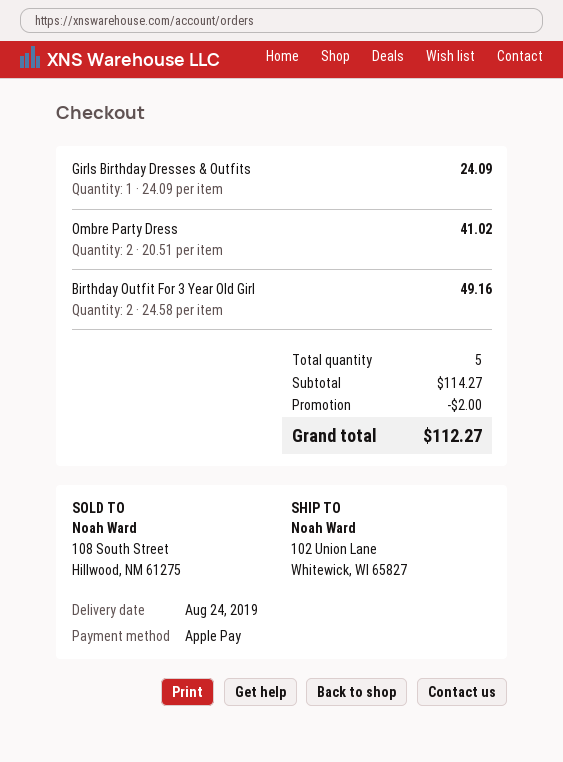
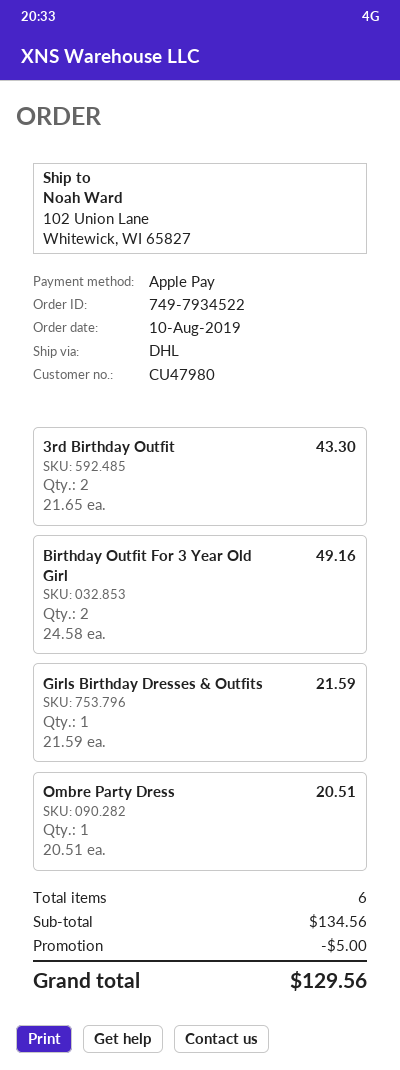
Girls Birthday Dresses & Outfits: 1 x 24.09 = 24.09 -> 1 x 21.59 = 21.59
Ombre Party Dress: 2 x 20.51 = 41.02 -> 1 x 20.51 = 20.51
3rd Birthday Outfit: none -> 2 x 21.65 = 43.30
total quantity: 5 -> 6
subtotal: 114.27 -> 134.56
discount: 2.00 -> 5.00
total: 112.27 -> 129.56

